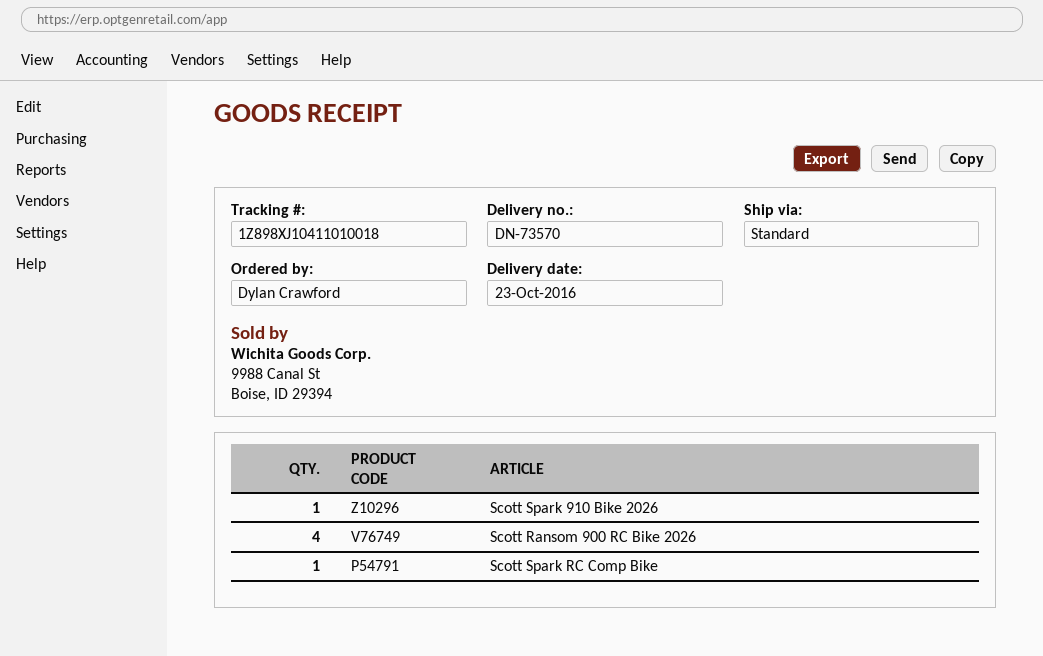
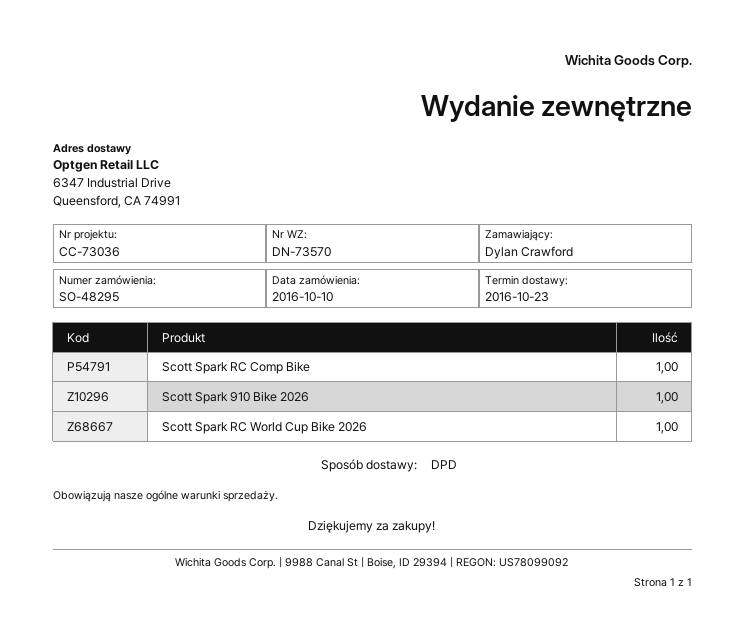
shipping method: standard -> DPD
Scott Ransom 900 RC Bike 2026: 4 -> none
Scott Spark RC World Cup Bike 2026: none -> 1

